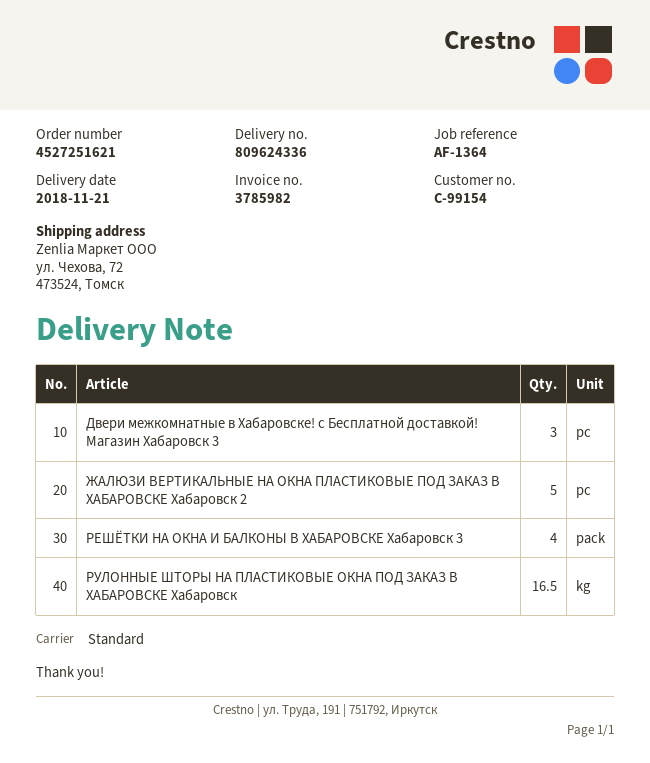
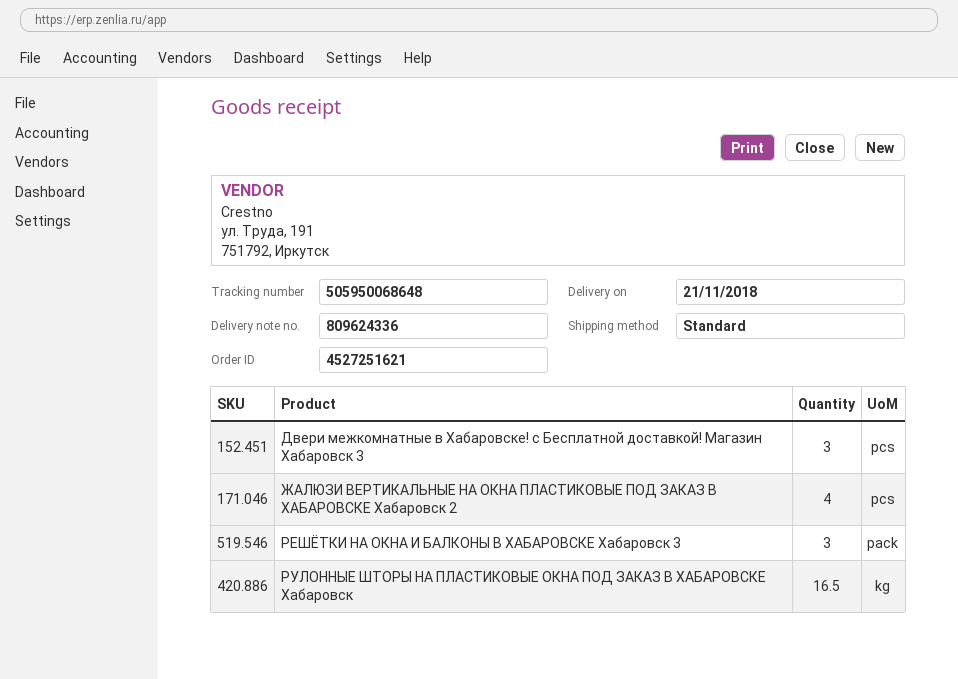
ЖАЛЮЗИ ВЕРТИКАЛЬНЫЕ НА ОКНА ПЛАСТИКОВЫЕ ПОД ЗАКАЗ В ХАБАРОВСКЕ Хабаровск 2: 5 -> 4
РЕШЁТКИ НА ОКНА И БАЛКОНЫ В ХАБАРОВСКЕ Хабаровск 3: 4 -> 3

